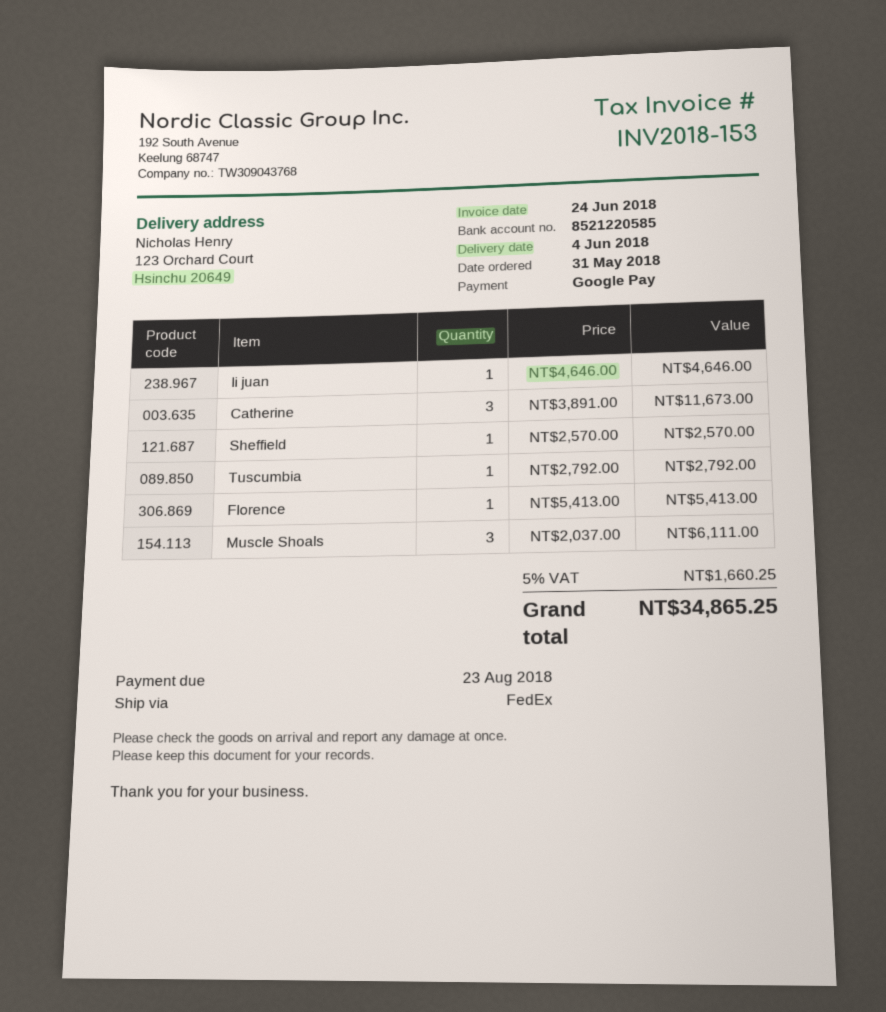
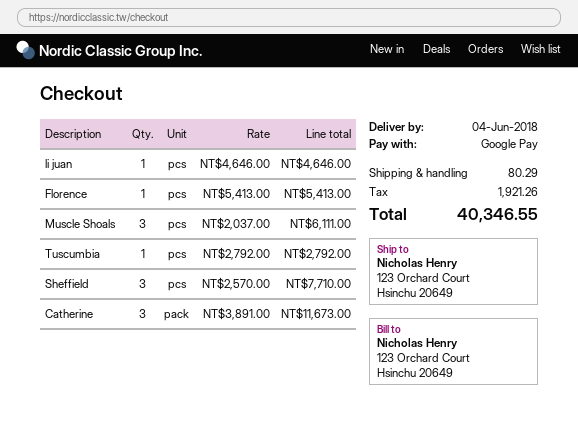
Sheffield: 1 x 2570.00 = 2570.00 -> 3 x 2570.00 = 7710.00
shipping: none -> 80.29
tax: 1660.25 -> 1921.26
total: 34865.25 -> 40346.55

